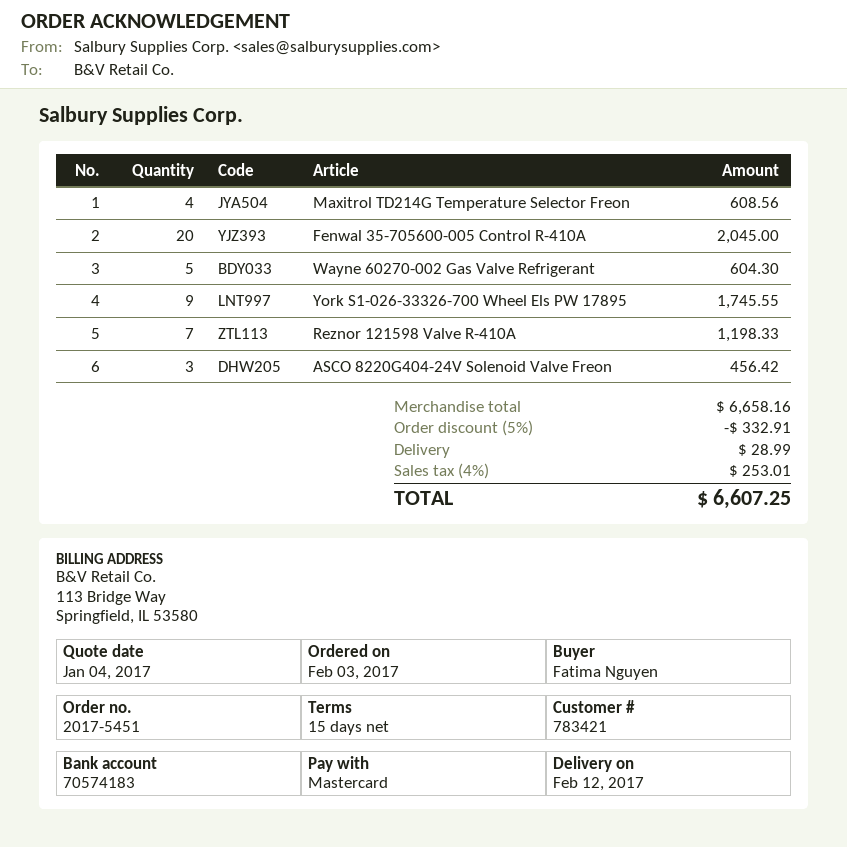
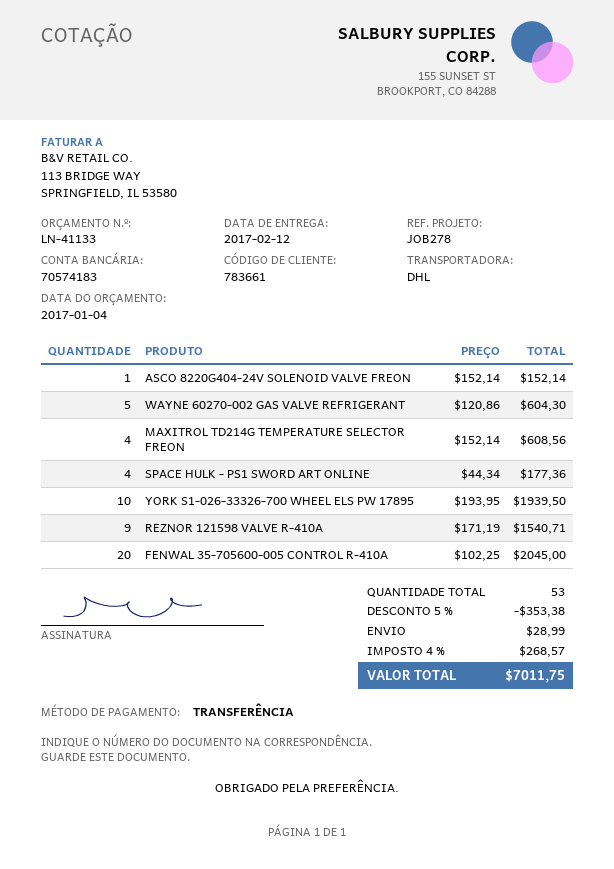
customer number: 783421 -> 783661
payment method: Mastercard -> bank transfer
York S1-026-33326-700 Wheel Els PW 17895: 9 for 1745.55 -> 10 for 1939.50
Reznor 121598 Valve R-410A: 7 for 1198.33 -> 9 for 1540.71
ASCO 8220G404-24V Solenoid Valve Freon: 3 for 456.42 -> 1 for 152.14
SPACE HULK - PS1 SWORD ART ONLINE: none -> 4 for 177.36
discount: 5% = 332.91 -> 5% = 353.38
tax: 4% = 253.01 -> 4% = 268.57
total: 6607.25 -> 7011.75

